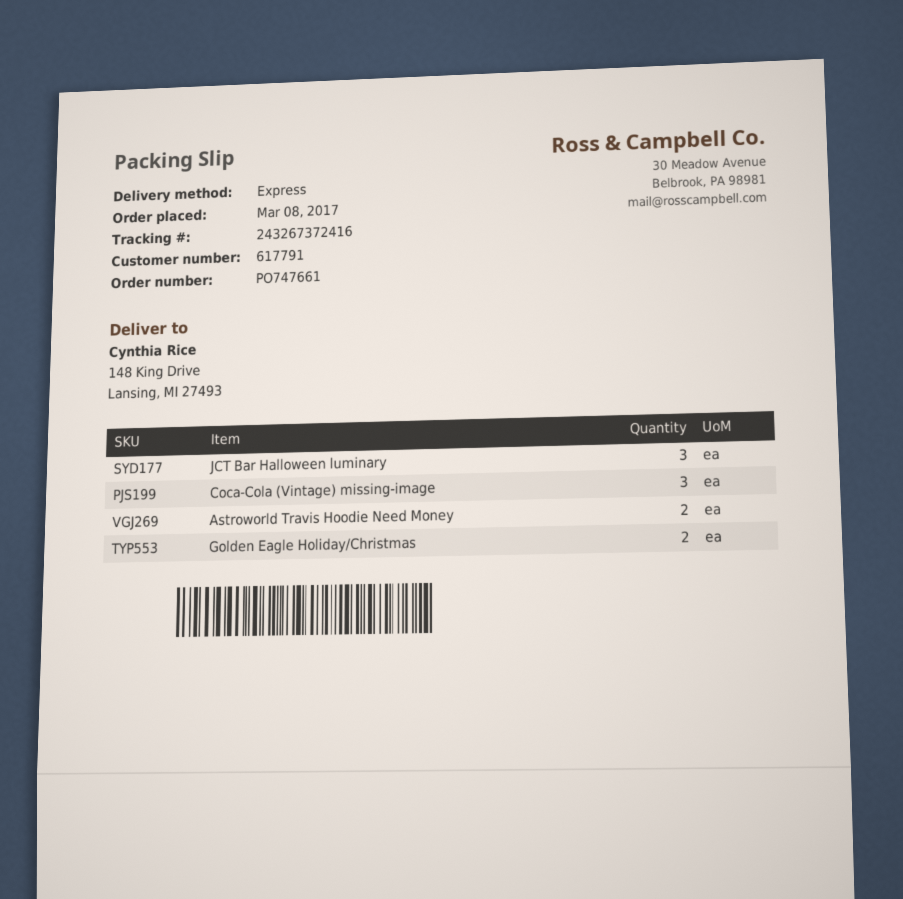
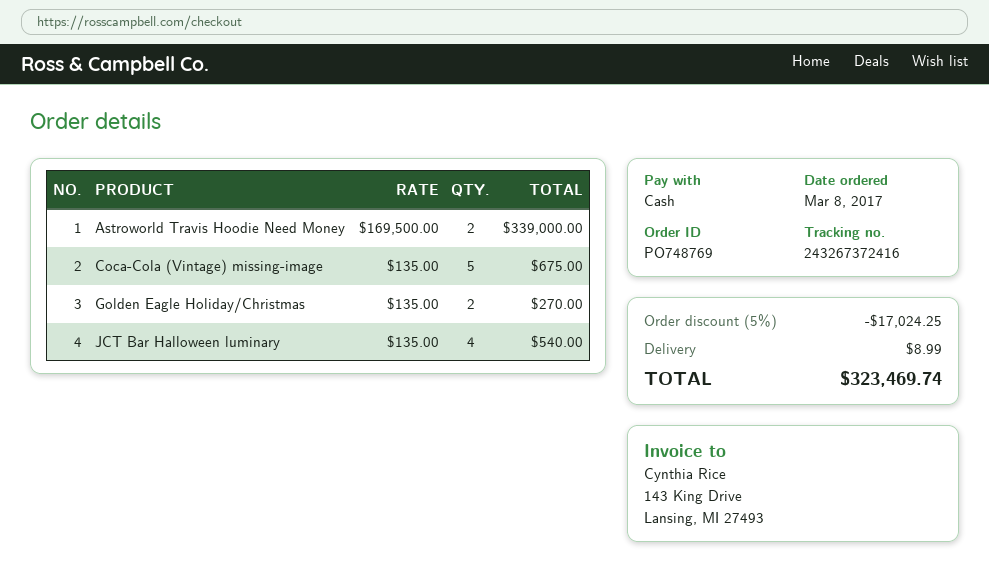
order number: PO747661 -> PO748769
JCT Bar Halloween luminary: 3 -> 4
Coca-Cola (Vintage) missing-image: 3 -> 5

